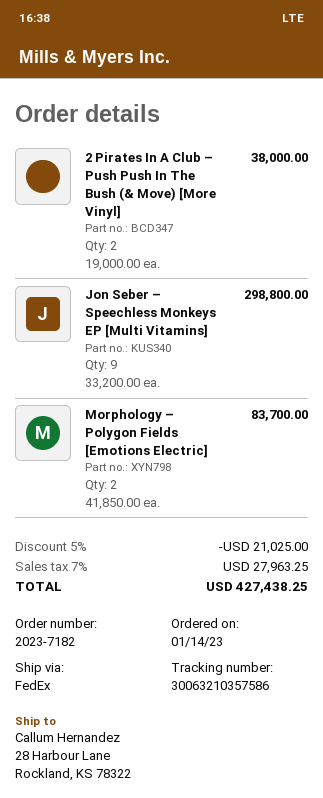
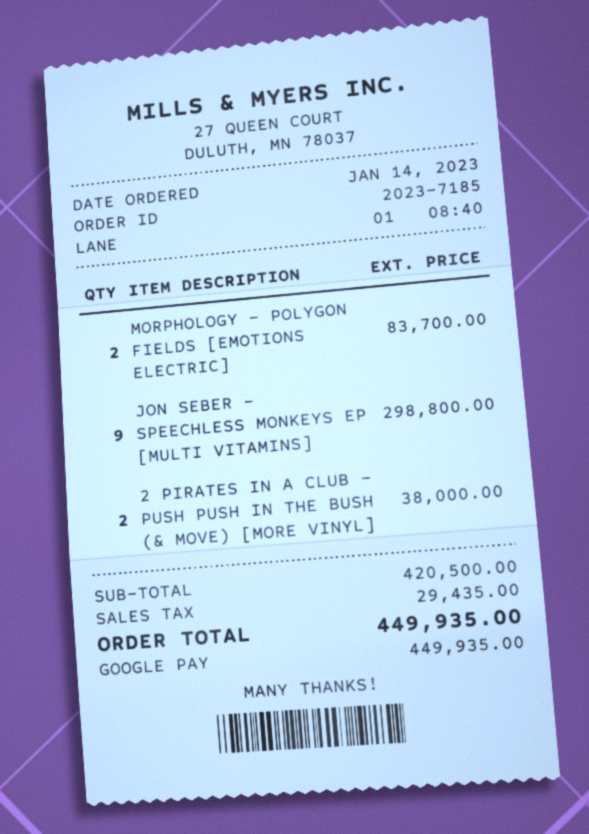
order number: 2023-7182 -> 2023-7185
discount: 5% = 21025.00 -> none
tax: 27963.25 -> 29435.00
total: 427438.25 -> 449935.00

